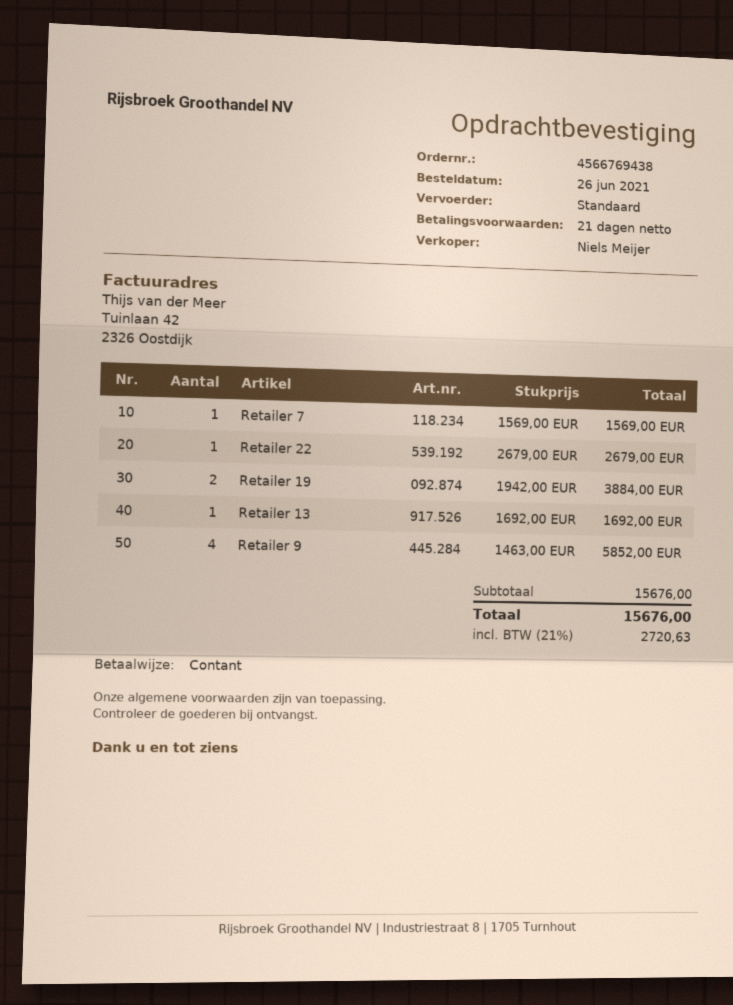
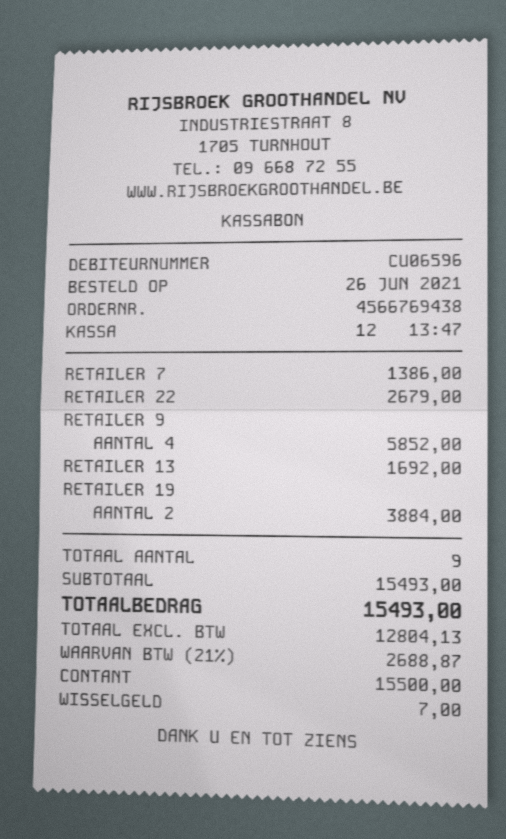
Retailer 7: 1 for 1569.00 -> 1 for 1386.00
subtotal: 15676.00 -> 15493.00
tax: 21% = 2720.63 -> 21% = 2688.87
total: 15676.00 -> 15493.00

